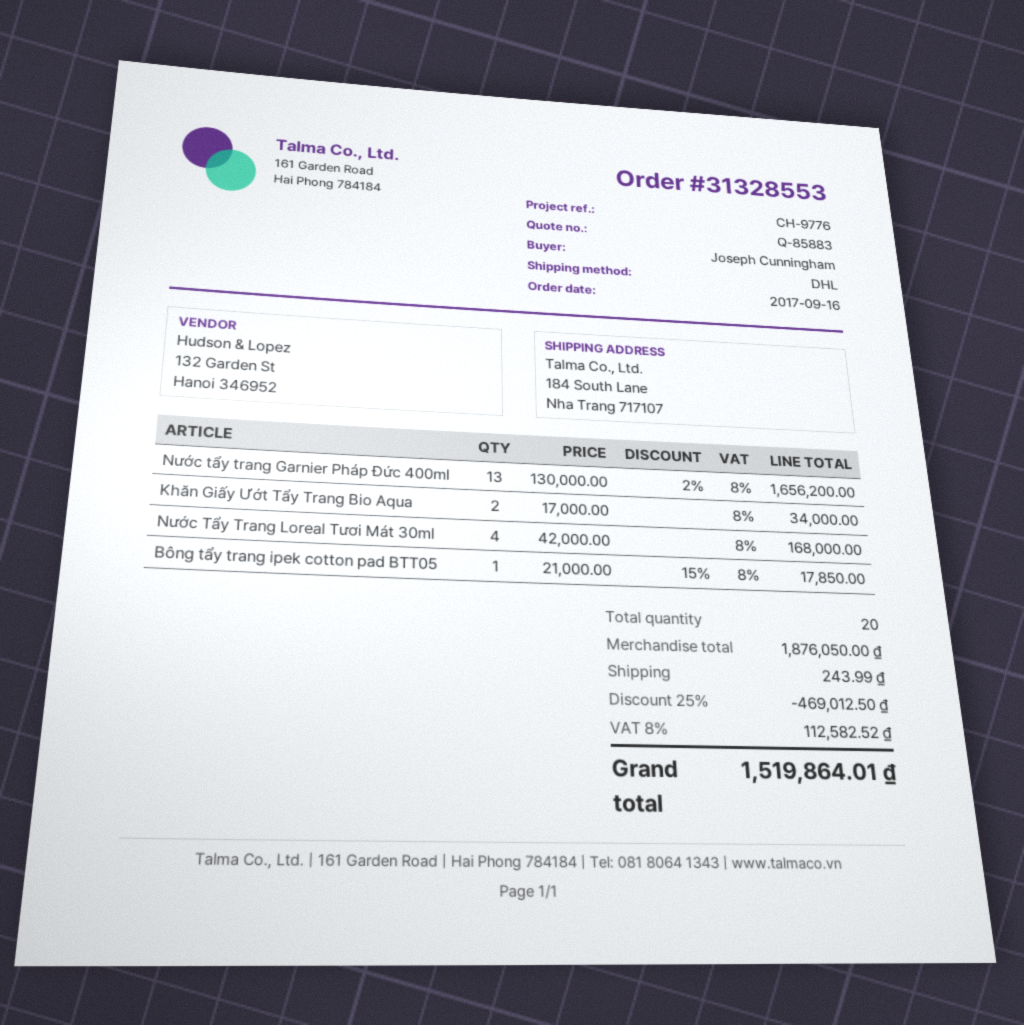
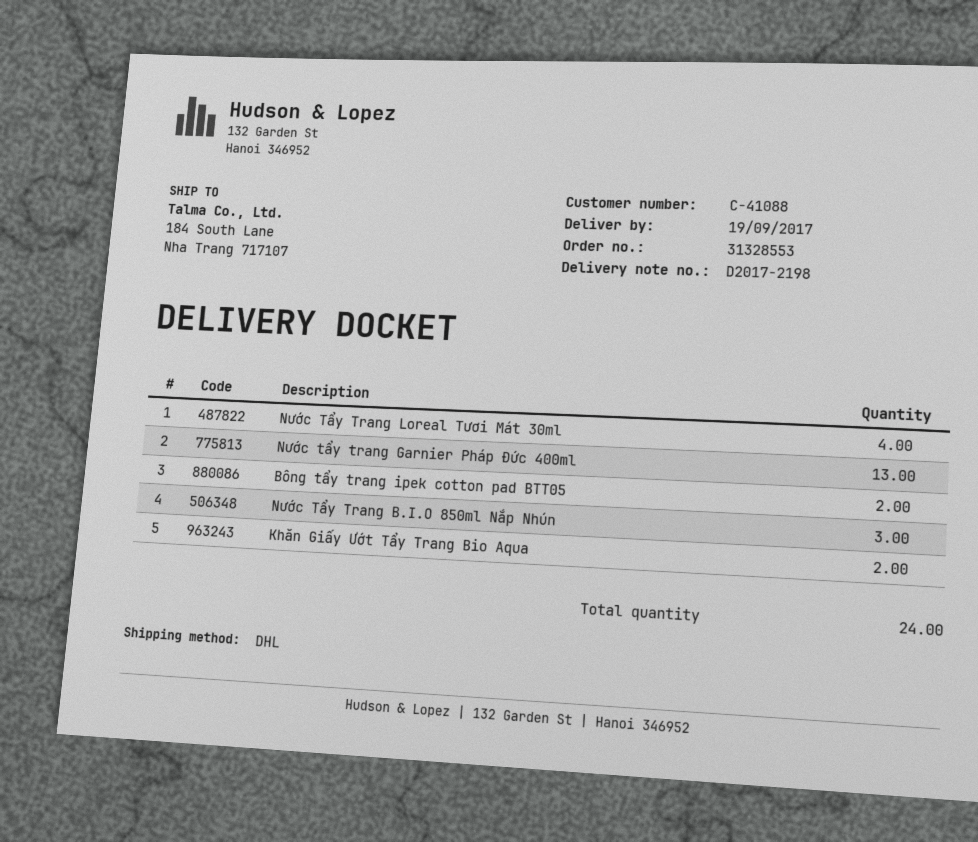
Bông tẩy trang ipek cotton pad BTT05: 1 -> 2
Nước Tẩy Trang B.I.O 850ml Nắp Nhún: none -> 3
total quantity: 20 -> 24

